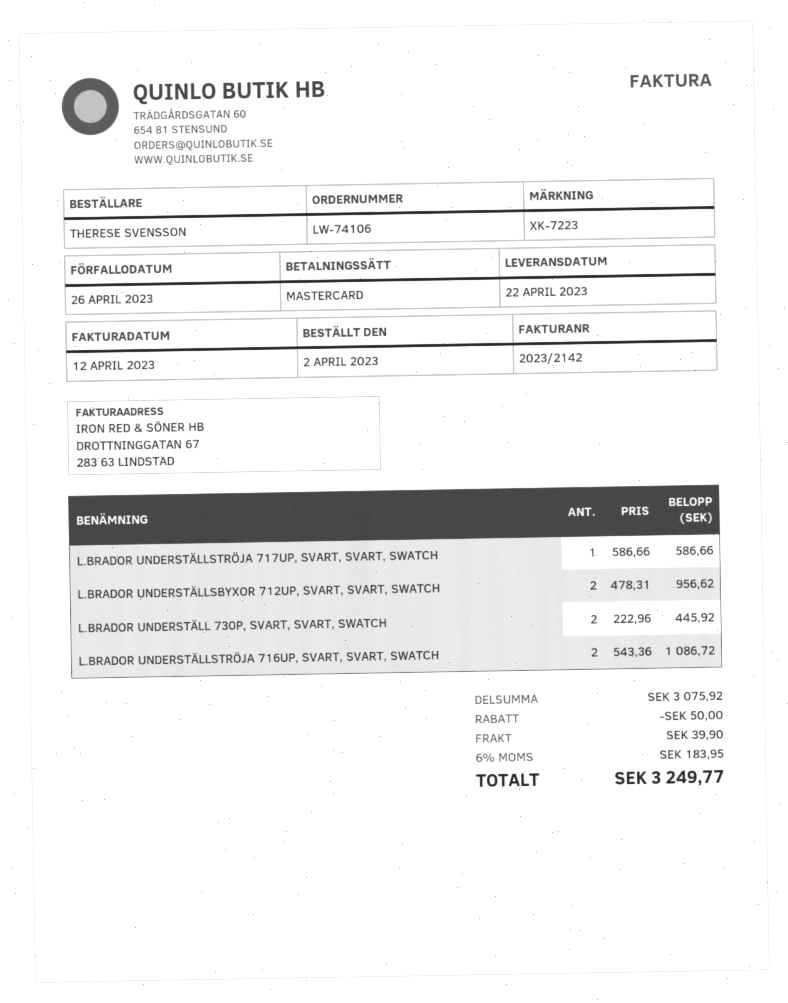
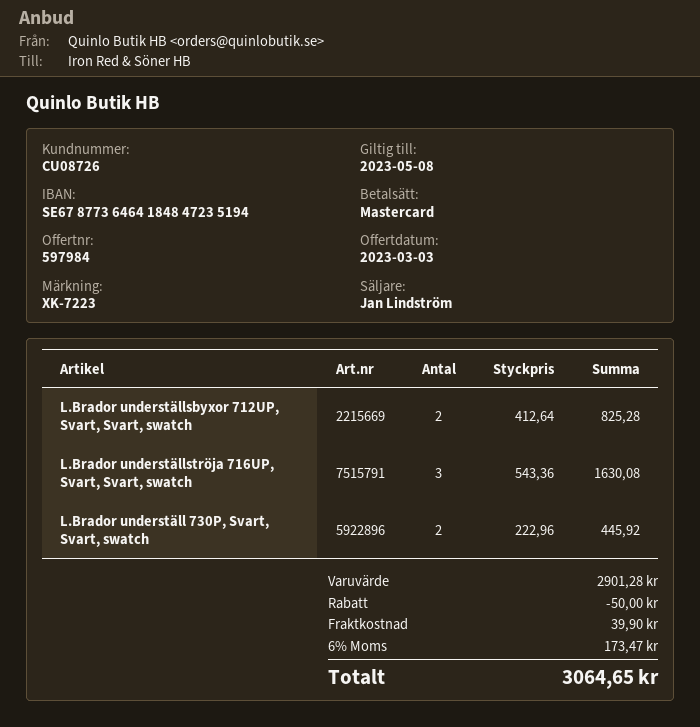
L.BRADOR UNDERSTÄLLSTRÖJA 717UP, SVART, SVART, SWATCH: 1 x 586.66 = 586.66 -> none
L.BRADOR UNDERSTÄLLSBYXOR 712UP, SVART, SVART, SWATCH: 2 x 478.31 = 956.62 -> 2 x 412.64 = 825.28
L.BRADOR UNDERSTÄLLSTRÖJA 716UP, SVART, SVART, SWATCH: 2 x 543.36 = 1086.72 -> 3 x 543.36 = 1630.08
subtotal: 3075.92 -> 2901.28
tax: 6% = 183.95 -> 6% = 173.47
total: 3249.77 -> 3064.65

